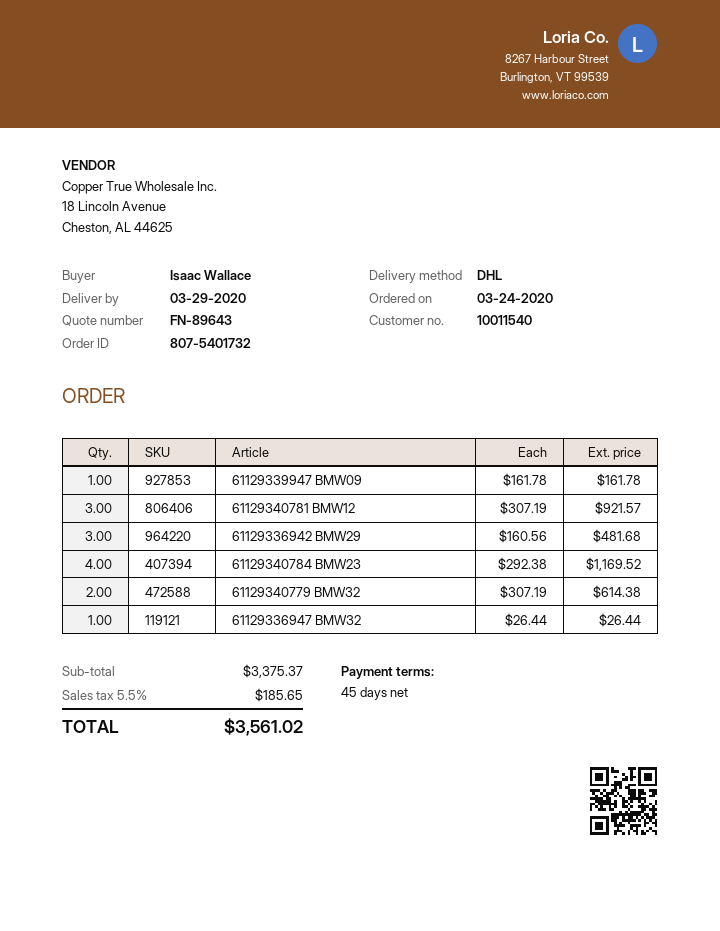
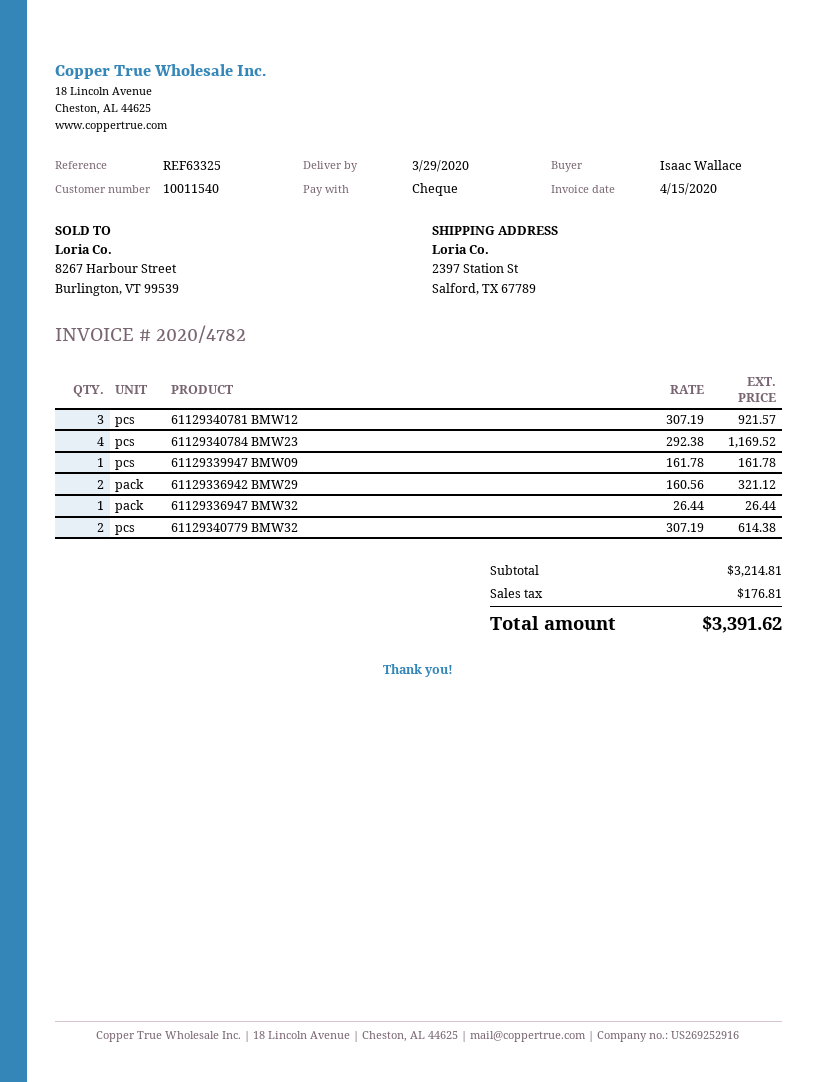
61129336942 BMW29: 3 x 160.56 = 481.68 -> 2 x 160.56 = 321.12
subtotal: 3375.37 -> 3214.81
tax: 185.65 -> 176.81
total: 3561.02 -> 3391.62

